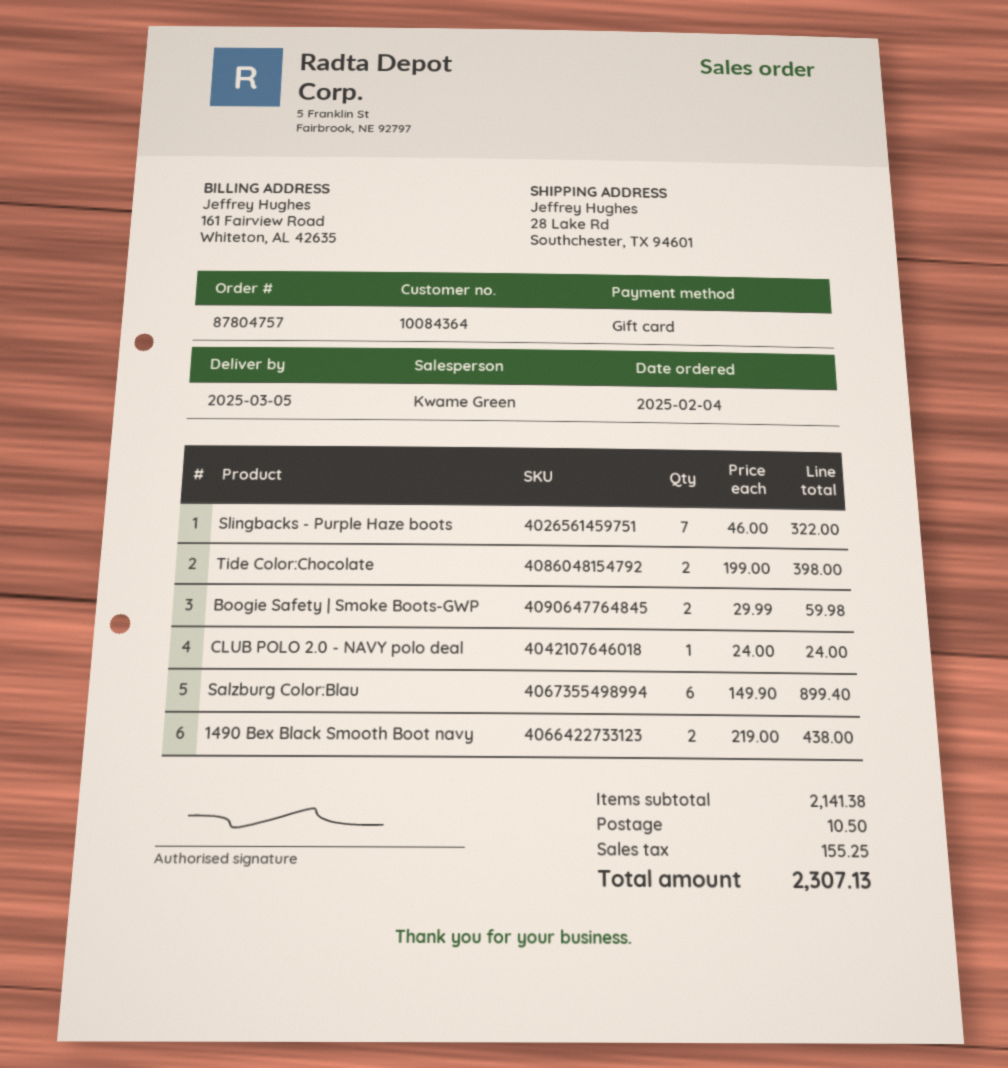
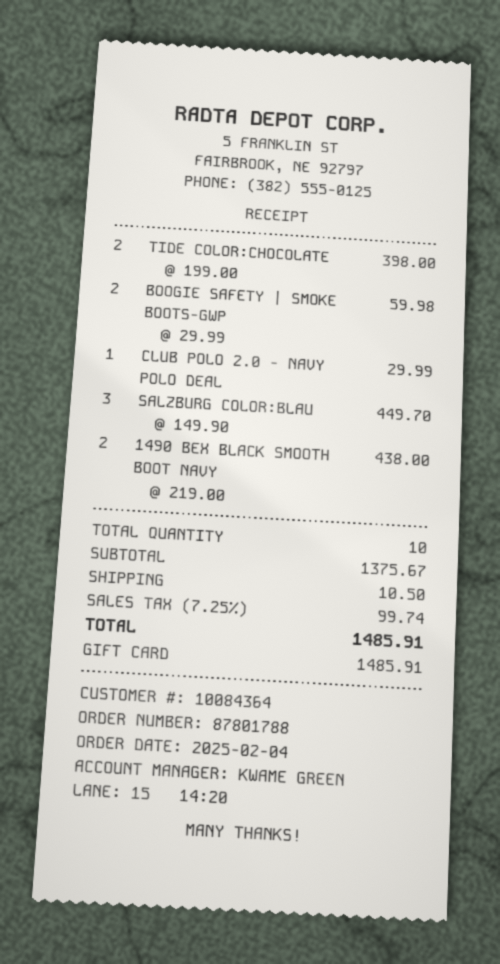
order number: 87804757 -> 87801788
Slingbacks - Purple Haze boots: 7 x 46.00 = 322.00 -> none
CLUB POLO 2.0 - NAVY polo deal: 1 x 24.00 = 24.00 -> 1 x 29.99 = 29.99
Salzburg Color:Blau: 6 x 149.90 = 899.40 -> 3 x 149.90 = 449.70
subtotal: 2141.38 -> 1375.67
tax: 155.25 -> 99.74
total: 2307.13 -> 1485.91

